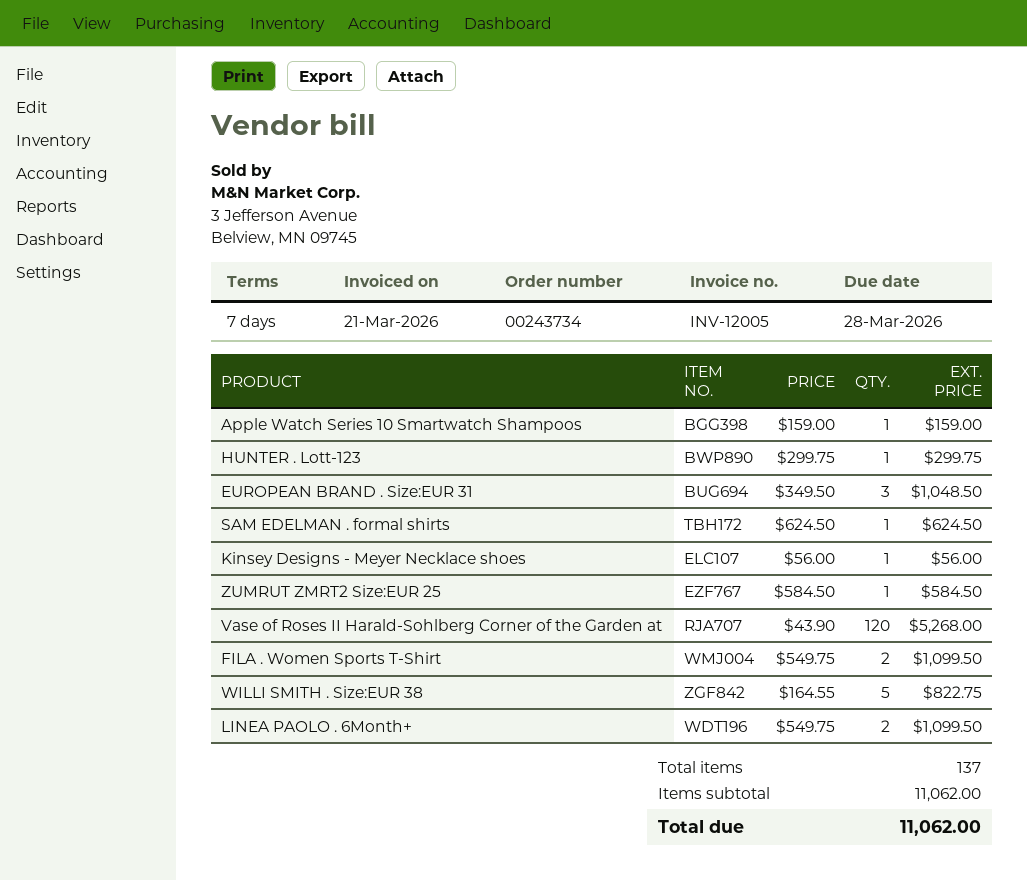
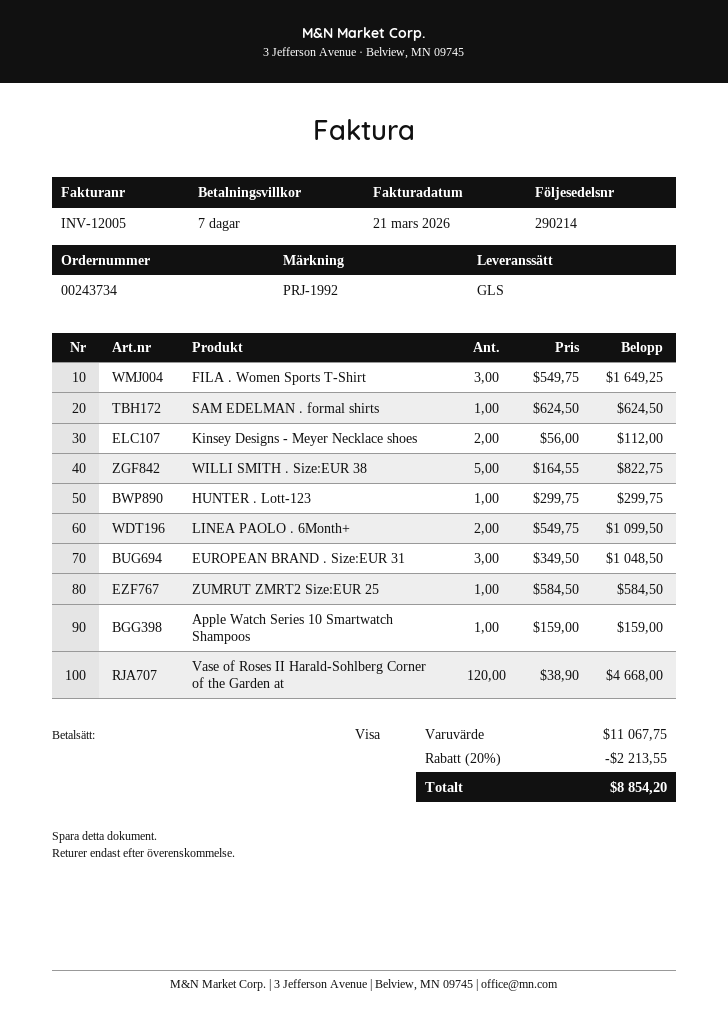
Kinsey Designs - Meyer Necklace shoes: 1 x 56.00 = 56.00 -> 2 x 56.00 = 112.00
Vase of Roses II Harald-Sohlberg Corner of the Garden at: 120 x 43.90 = 5268.00 -> 120 x 38.90 = 4668.00
FILA . Women Sports T-Shirt: 2 x 549.75 = 1099.50 -> 3 x 549.75 = 1649.25
subtotal: 11062.00 -> 11067.75
discount: none -> 20% = 2213.55
total: 11062.00 -> 8854.20

